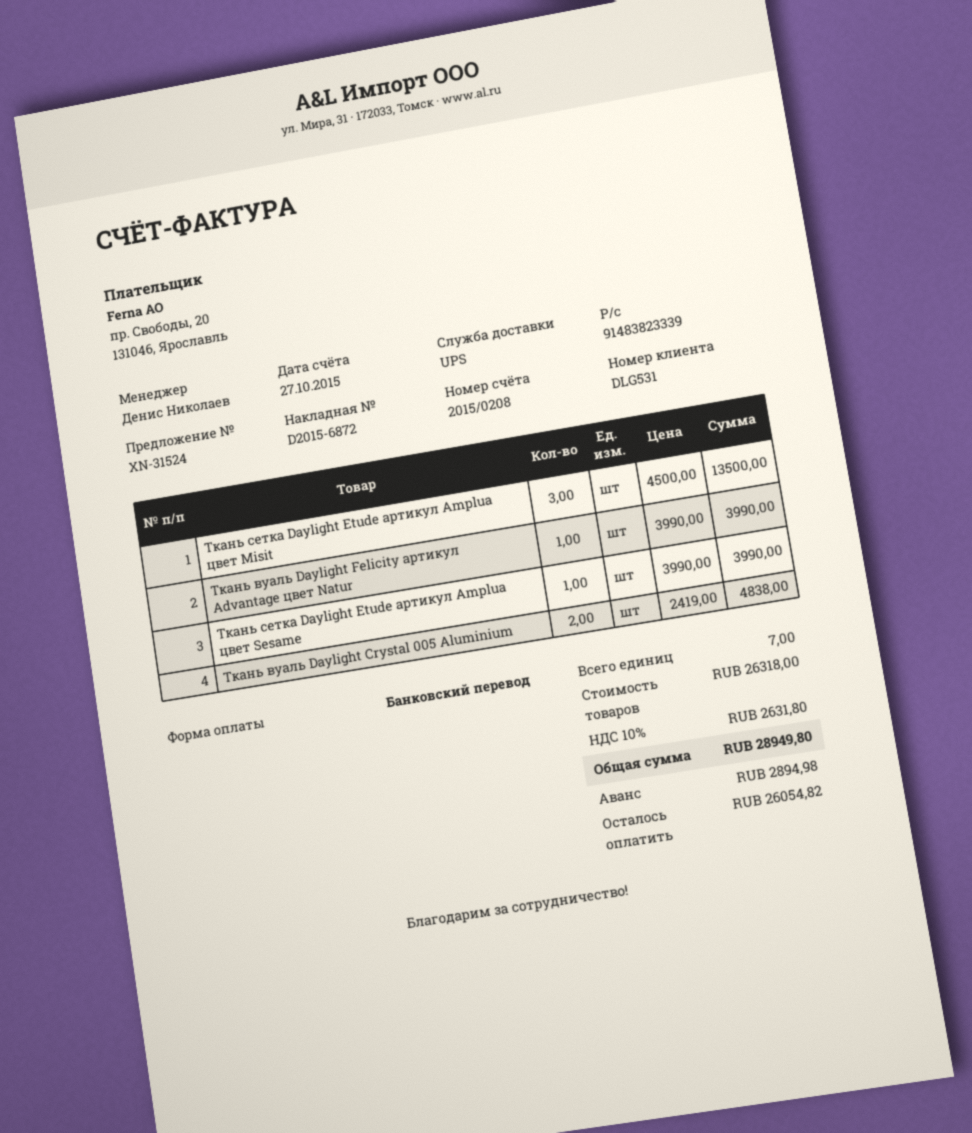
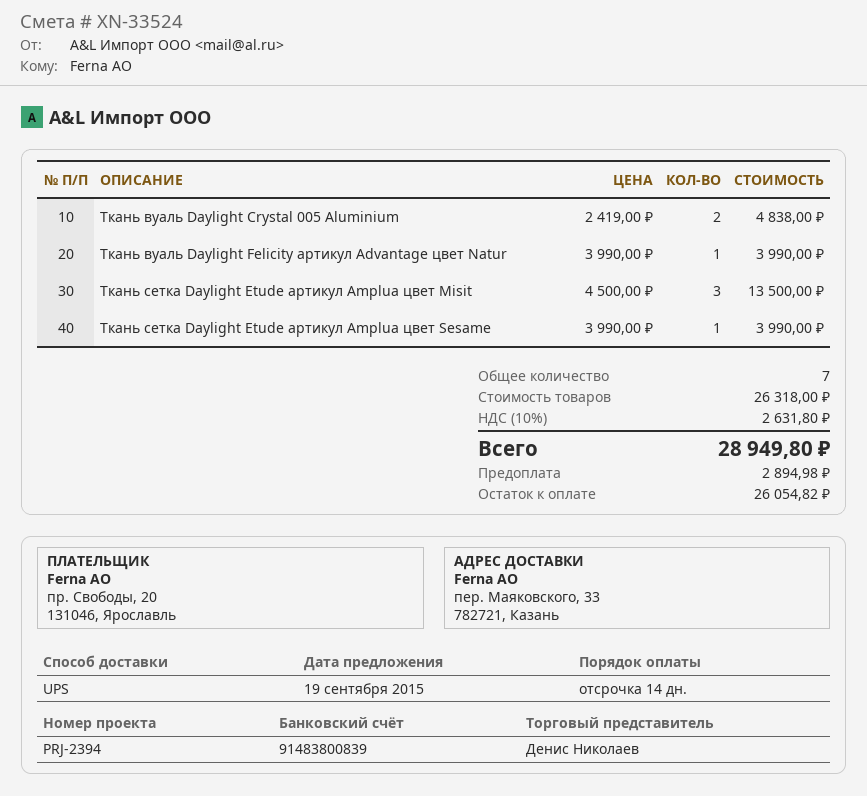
quote number: XN-31524 -> XN-33524
bank account: 91483823339 -> 91483800839

